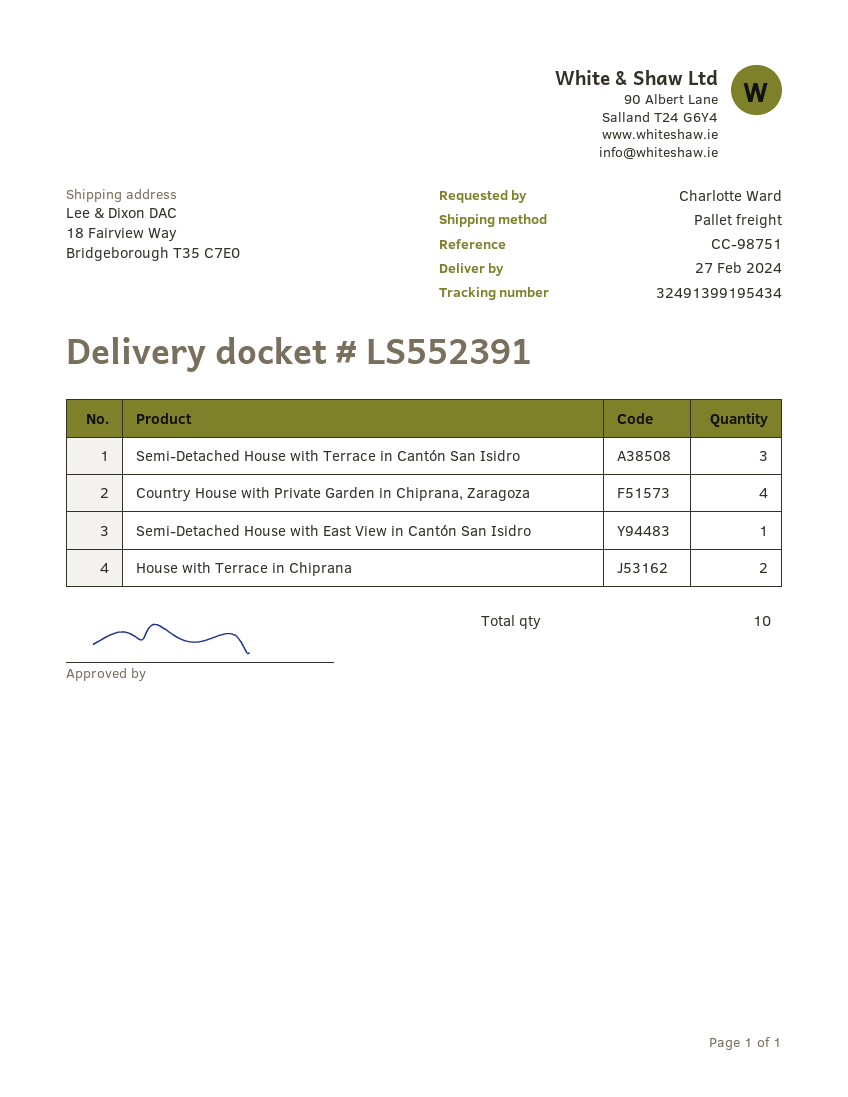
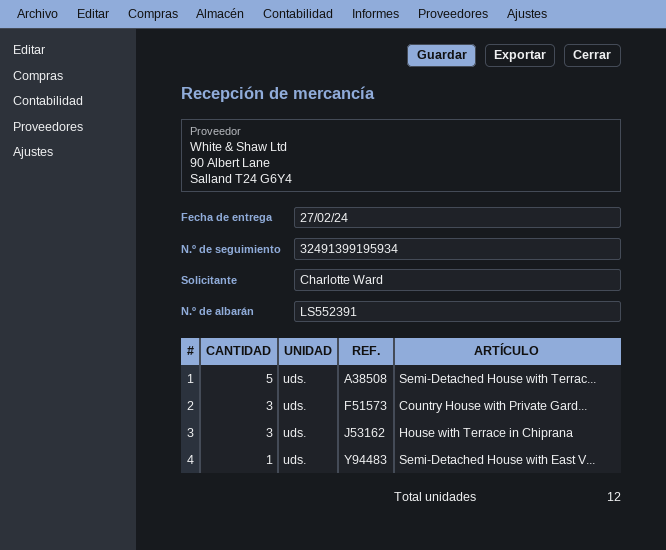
tracking number: 32491399195434 -> 32491399195934
Semi-Detached House with Terrace in Cantón San Isidro: 3 -> 5
Country House with Private Garden in Chiprana, Zaragoza: 4 -> 3
House with Terrace in Chiprana: 2 -> 3
total quantity: 10 -> 12

